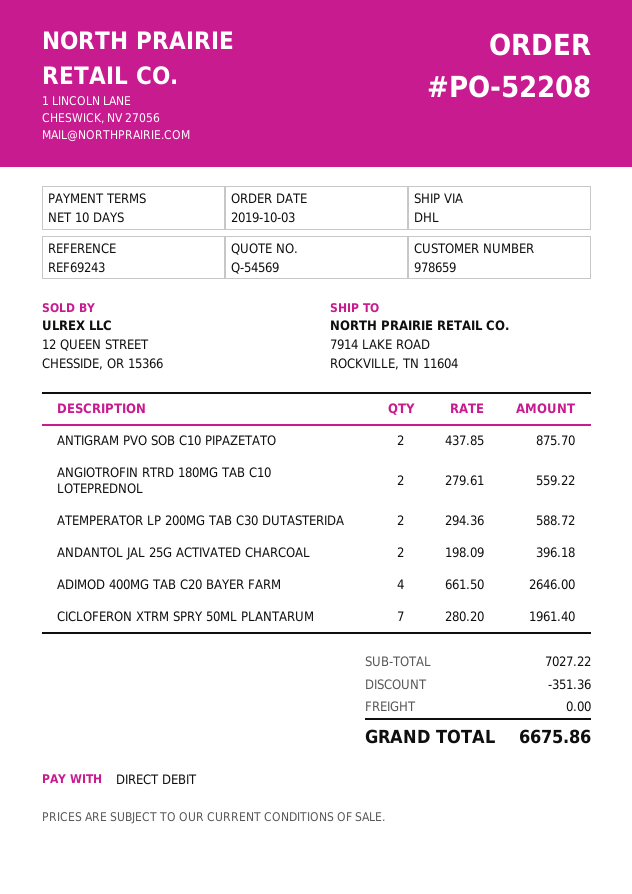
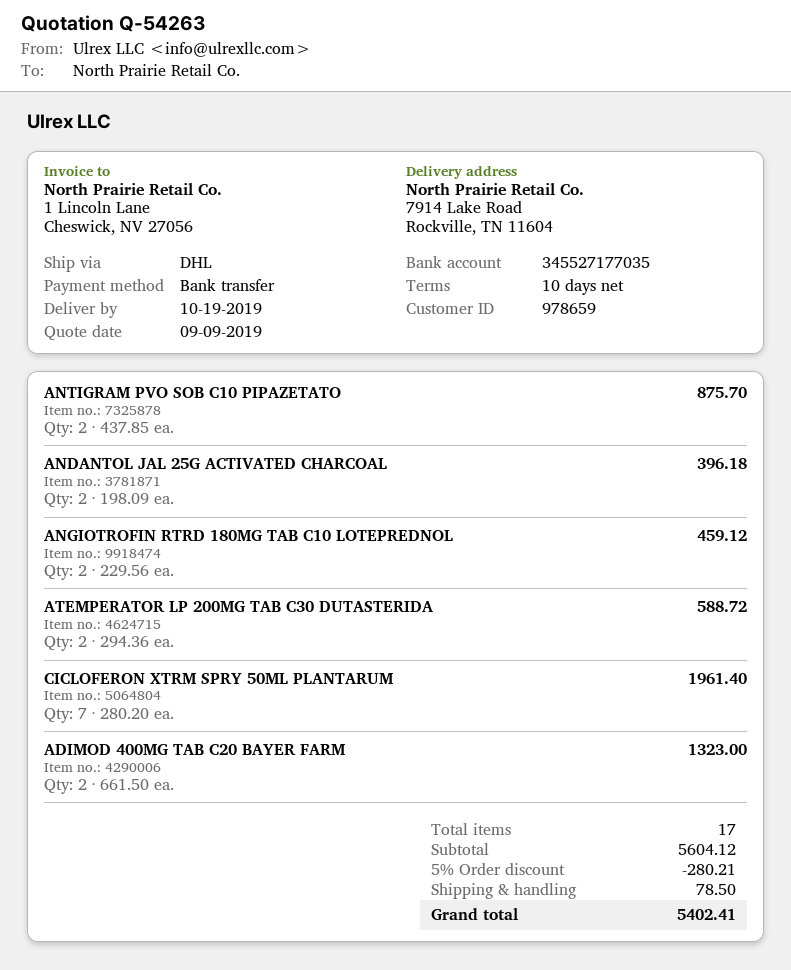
quote number: Q-54569 -> Q-54263
payment method: direct debit -> bank transfer
ANGIOTROFIN RTRD 180MG TAB C10 LOTEPREDNOL: 2 x 279.61 = 559.22 -> 2 x 229.56 = 459.12
ADIMOD 400MG TAB C20 BAYER FARM: 4 x 661.50 = 2646.00 -> 2 x 661.50 = 1323.00
subtotal: 7027.22 -> 5604.12
discount: 351.36 -> 280.21
shipping: 0.00 -> 78.50
total: 6675.86 -> 5402.41

